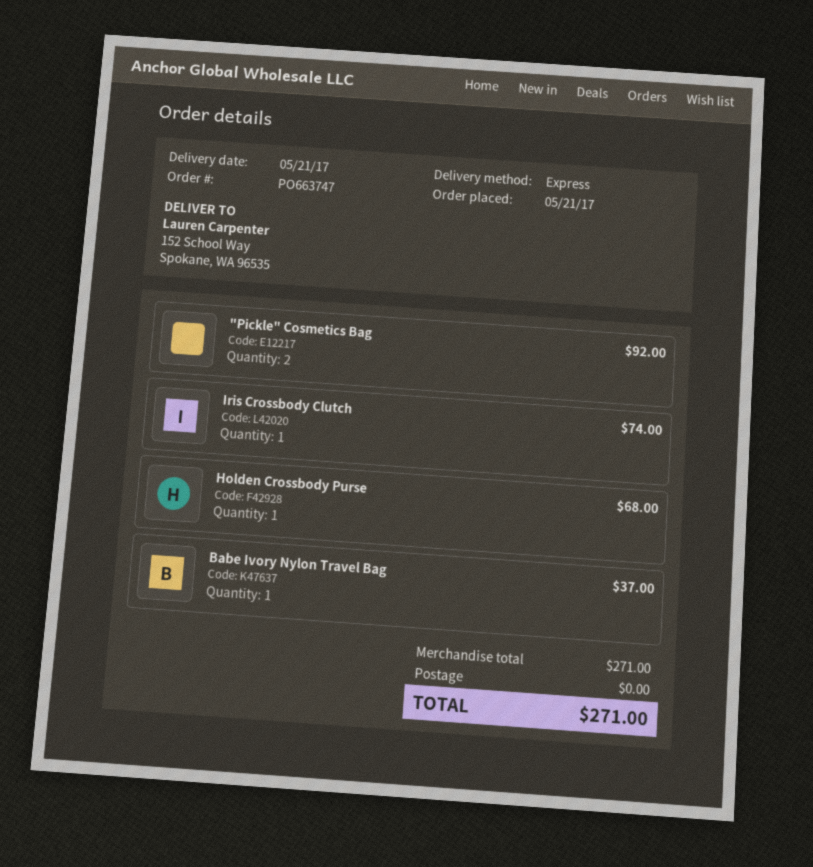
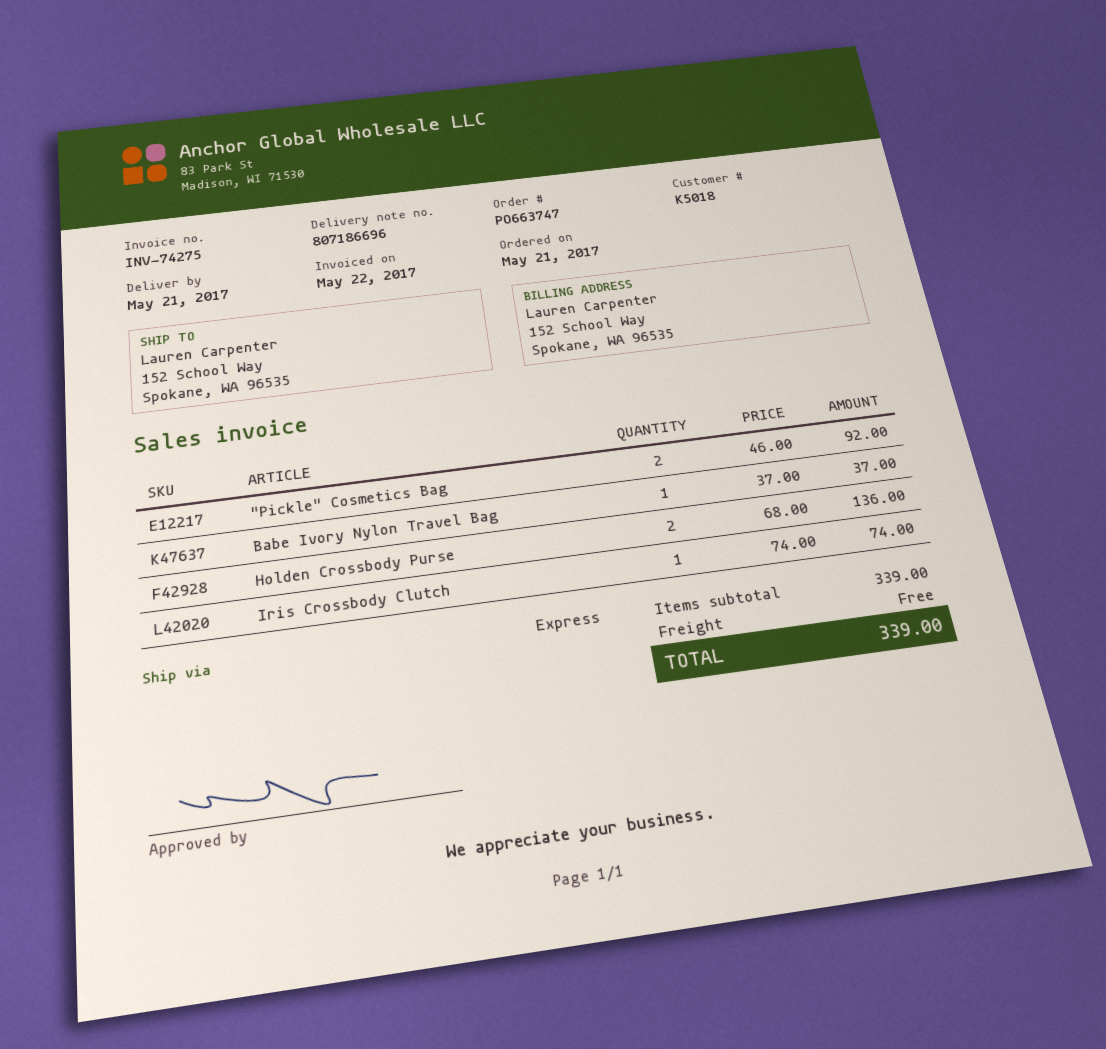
Holden Crossbody Purse: 1 for 68.00 -> 2 for 136.00
subtotal: 271.00 -> 339.00
total: 271.00 -> 339.00

